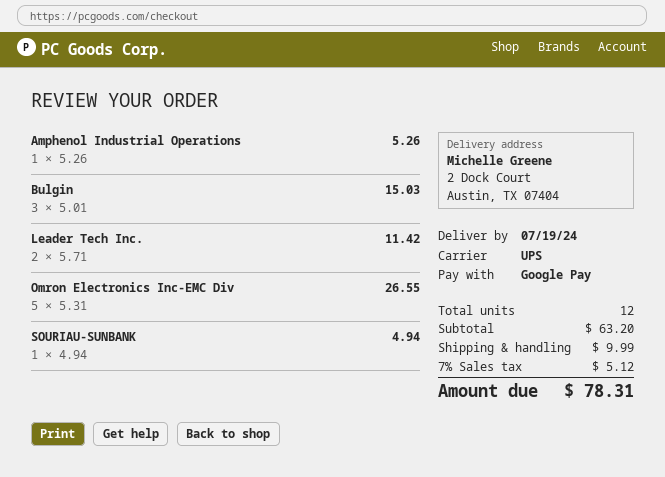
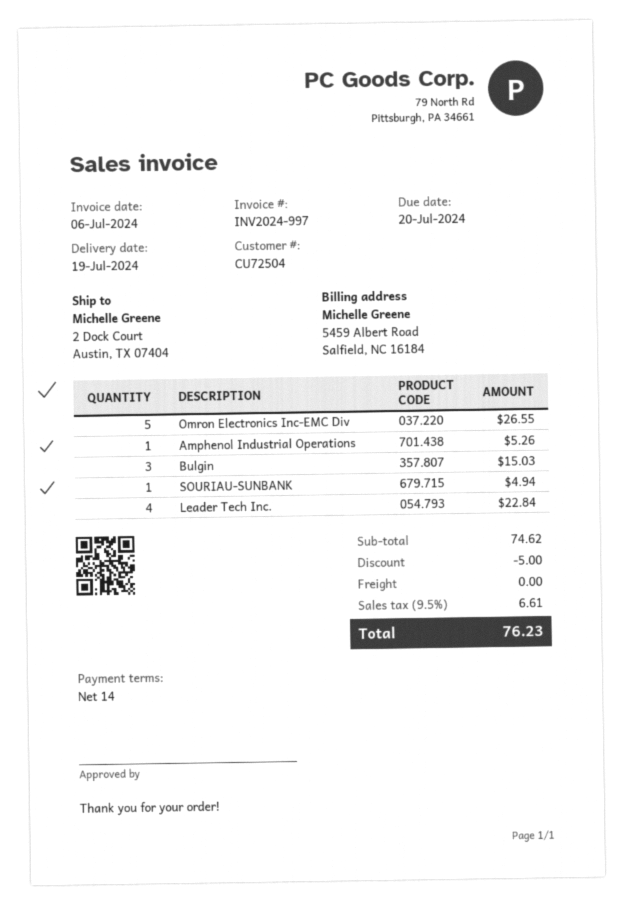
Leader Tech Inc.: 2 for 11.42 -> 4 for 22.84
subtotal: 63.20 -> 74.62
discount: none -> 5.00
shipping: 9.99 -> 0.00
tax: 7% = 5.12 -> 9.5% = 6.61
total: 78.31 -> 76.23

